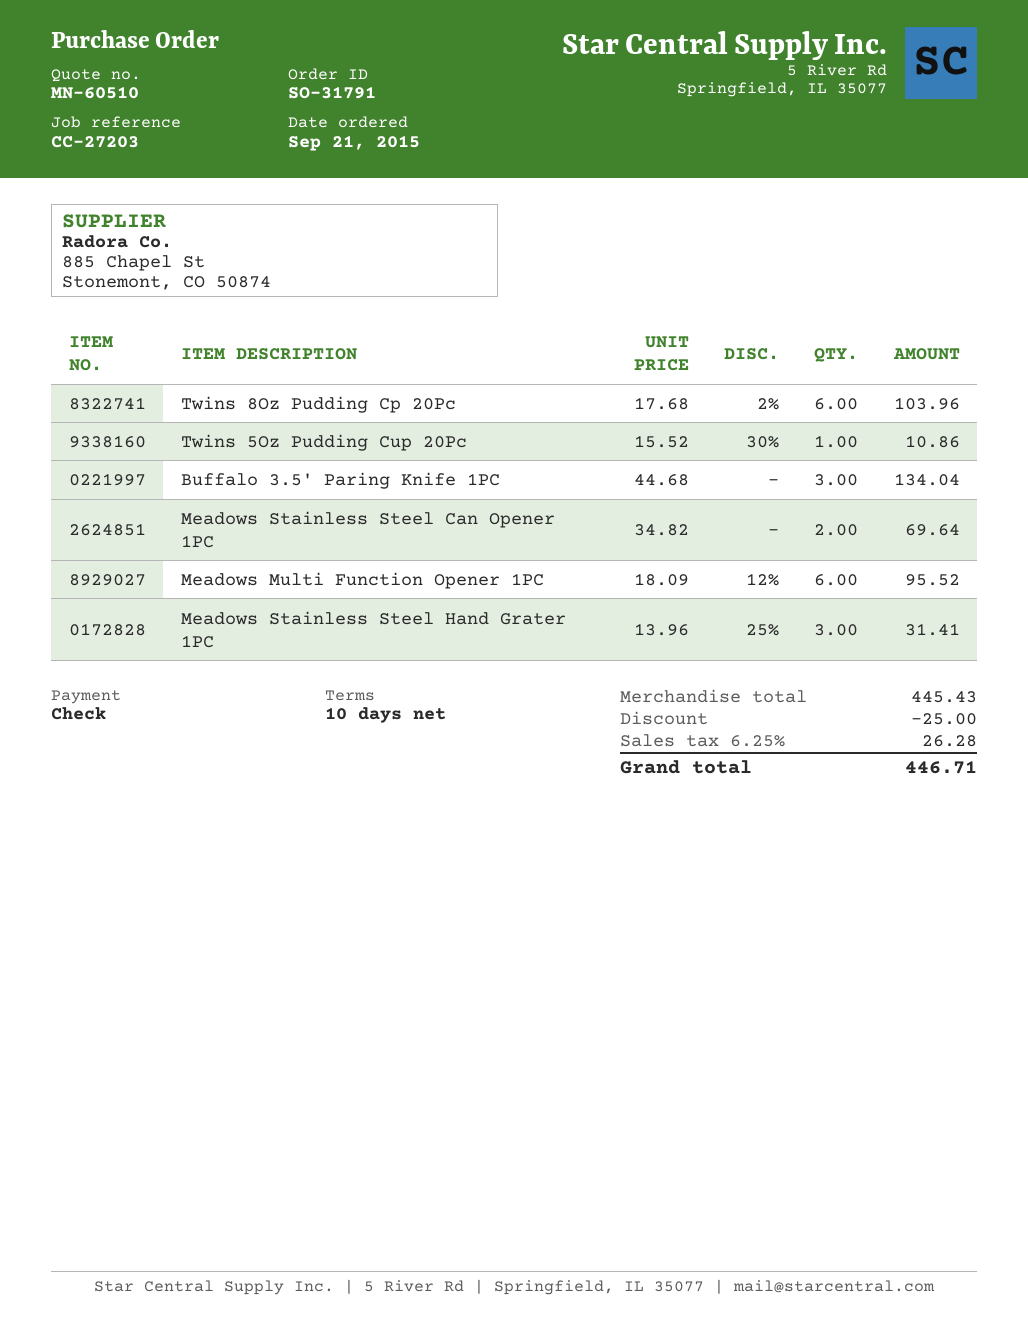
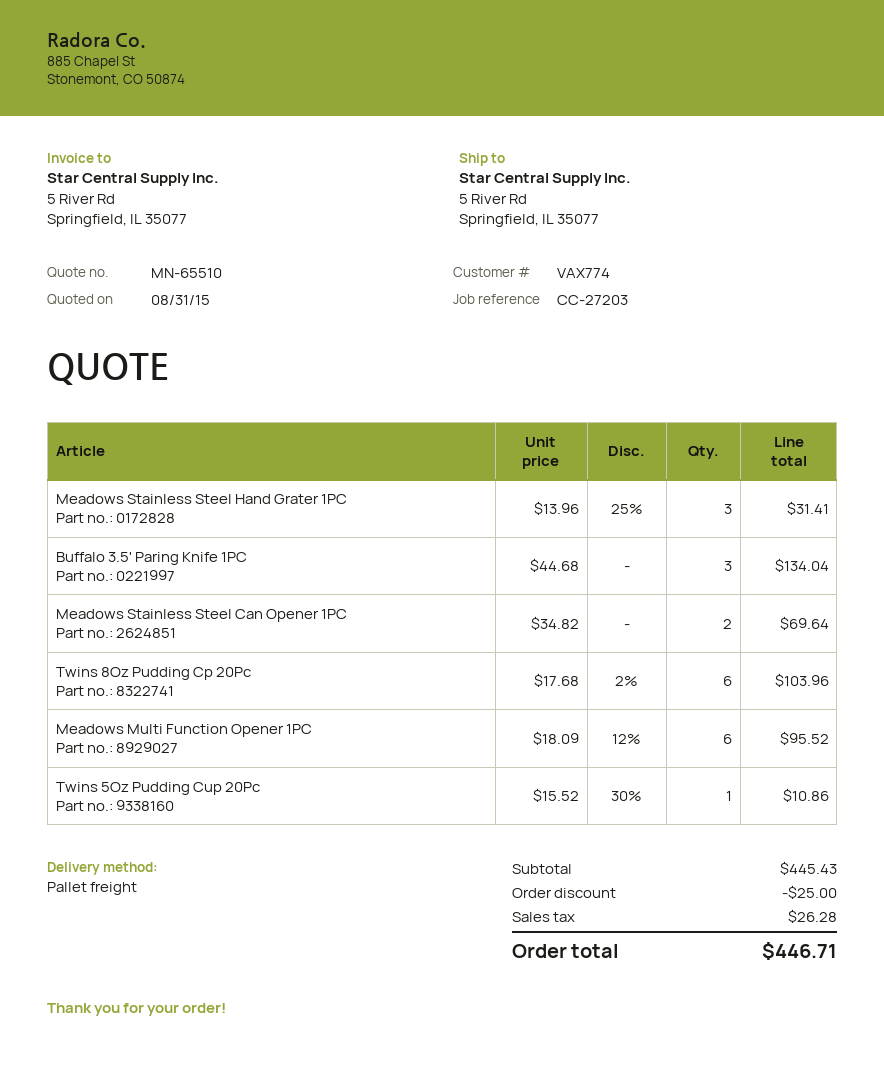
quote number: MN-60510 -> MN-65510

